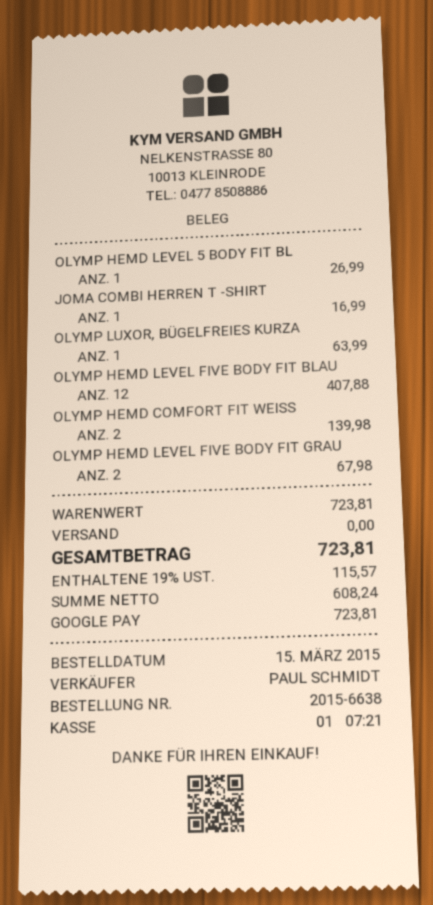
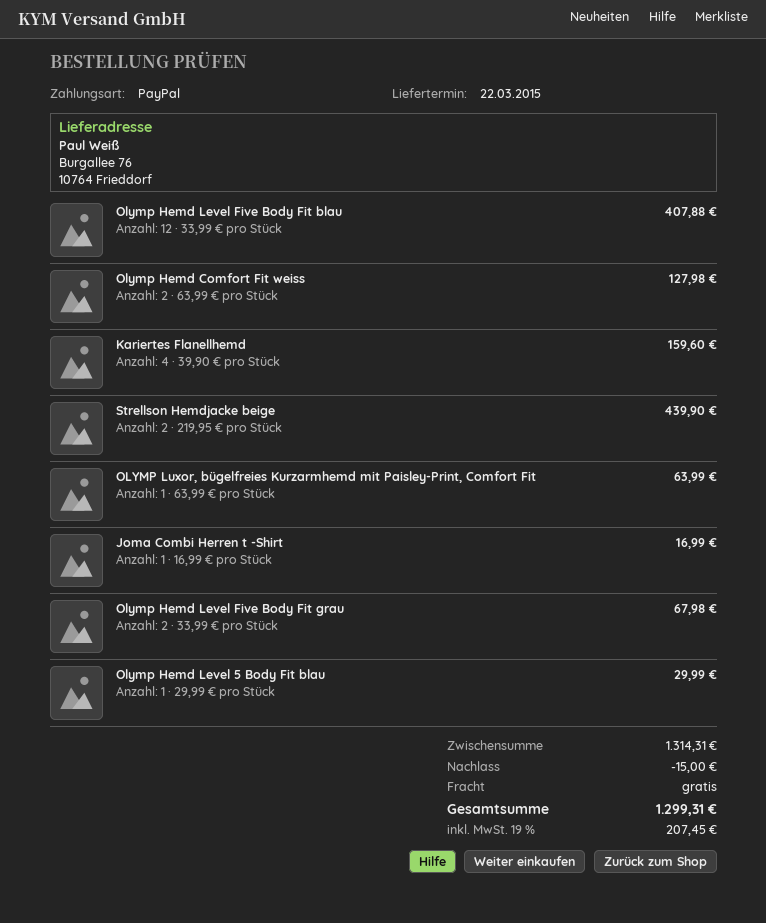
payment method: Google Pay -> PayPal
OLYMP HEMD LEVEL 5 BODY FIT BL: 1 for 26.99 -> 1 for 29.99
OLYMP HEMD COMFORT FIT WEISS: 2 for 139.98 -> 2 for 127.98
Kariertes Flanellhemd: none -> 4 for 159.60
Strellson Hemdjacke beige: none -> 2 for 439.90
subtotal: 723.81 -> 1314.31
discount: none -> 15.00
tax: 19% = 115.57 -> 19% = 207.45
total: 723.81 -> 1299.31

